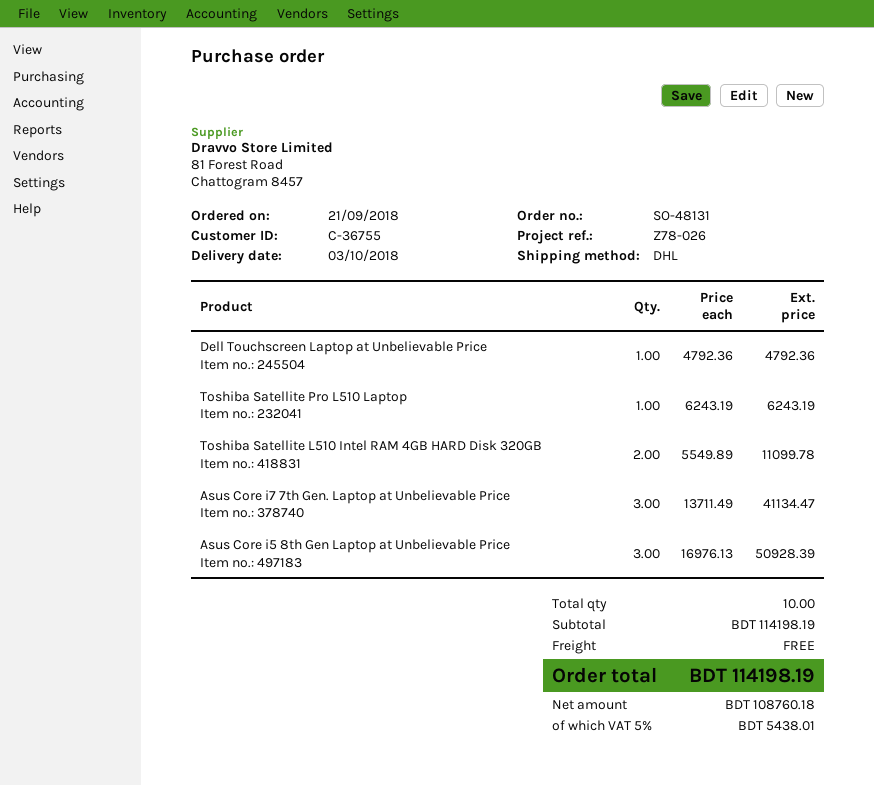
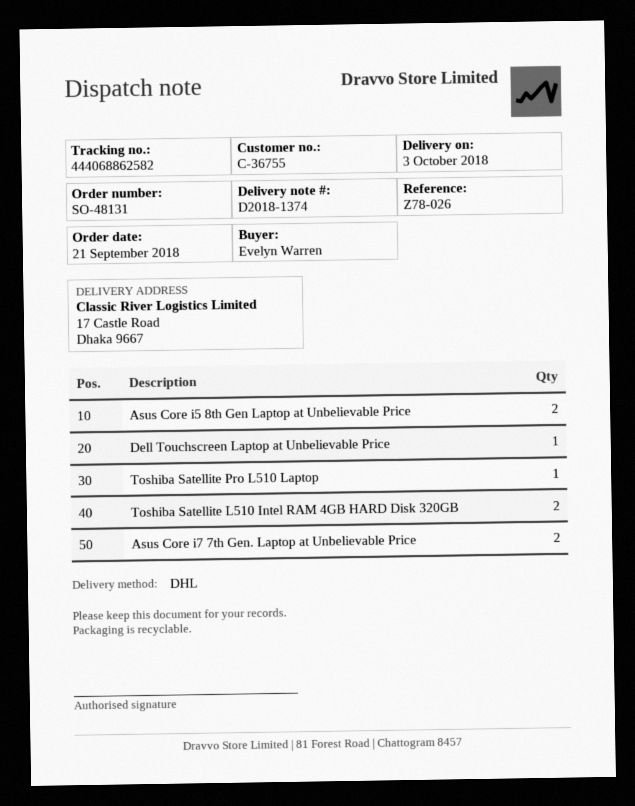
Asus Core i7 7th Gen. Laptop at Unbelievable Price: 3 -> 2
Asus Core i5 8th Gen Laptop at Unbelievable Price: 3 -> 2

